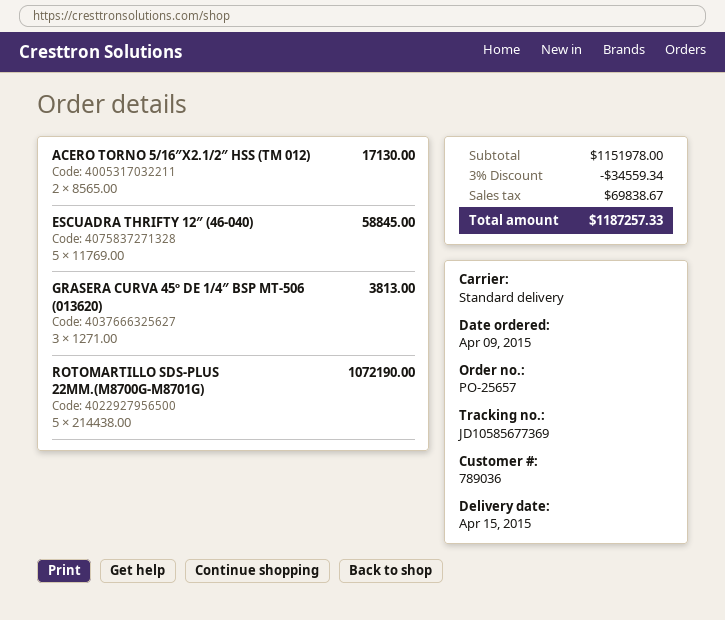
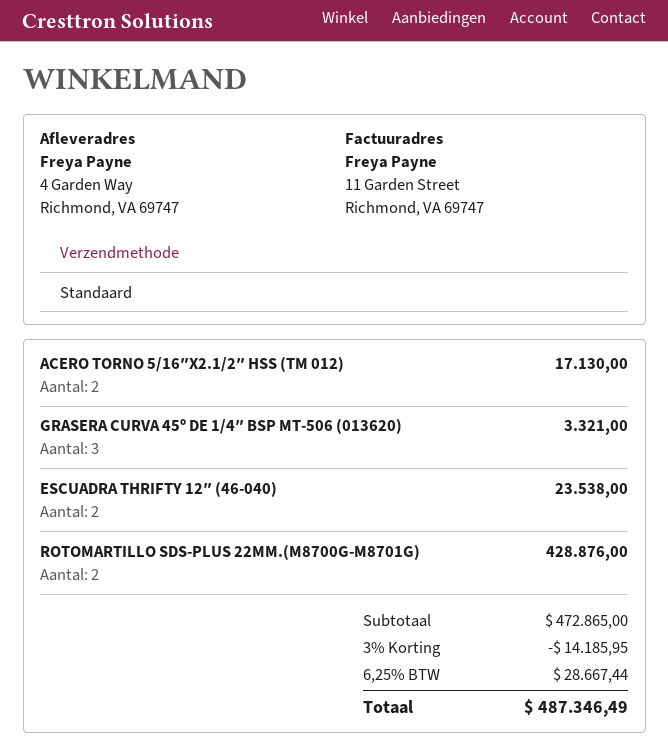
ESCUADRA THRIFTY 12″ (46-040): 5 for 58845.00 -> 2 for 23538.00
GRASERA CURVA 45º DE 1/4″ BSP MT-506 (013620): 3 for 3813.00 -> 3 for 3321.00
ROTOMARTILLO SDS-PLUS 22MM.(M8700G-M8701G): 5 for 1072190.00 -> 2 for 428876.00
subtotal: 1151978.00 -> 472865.00
discount: 3% = 34559.34 -> 3% = 14185.95
tax: 69838.67 -> 28667.44
total: 1187257.33 -> 487346.49

